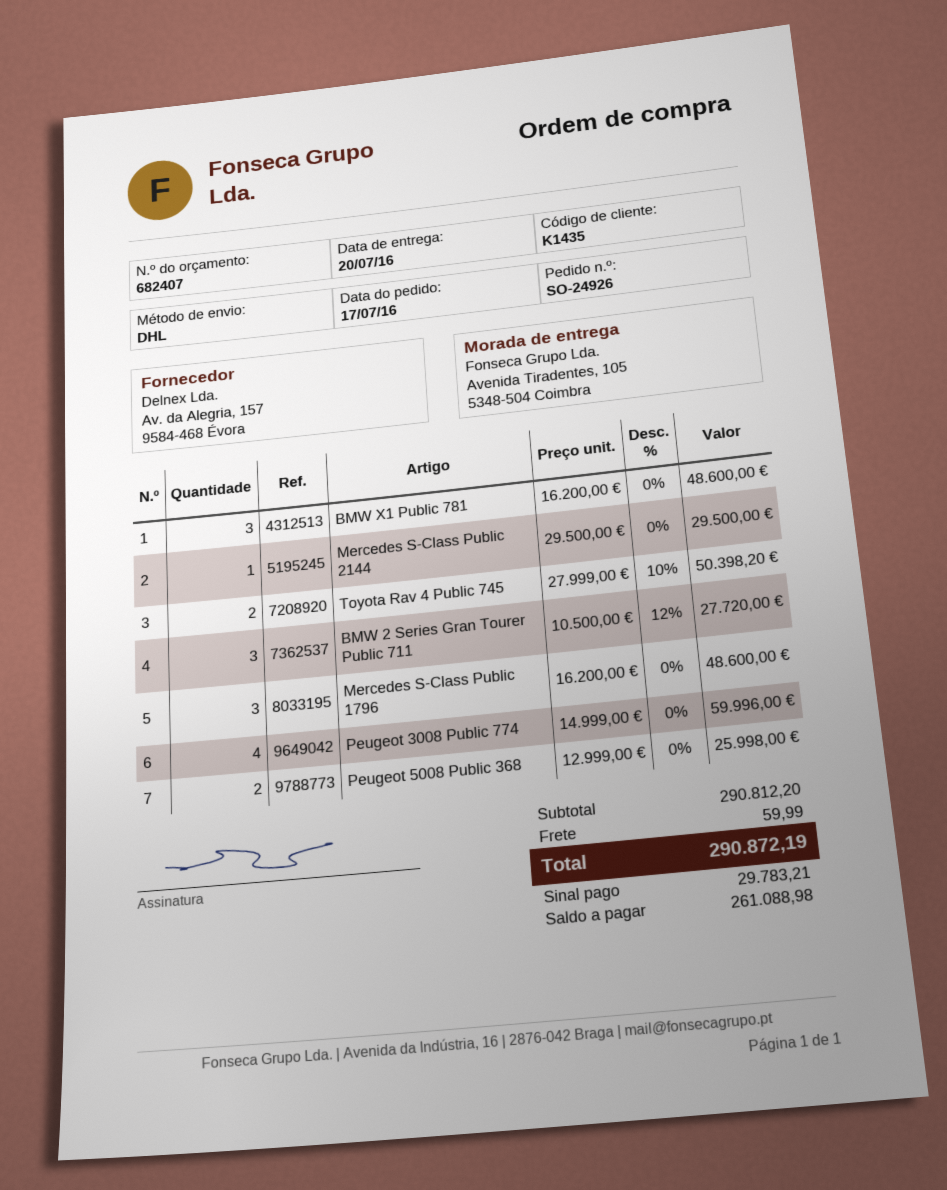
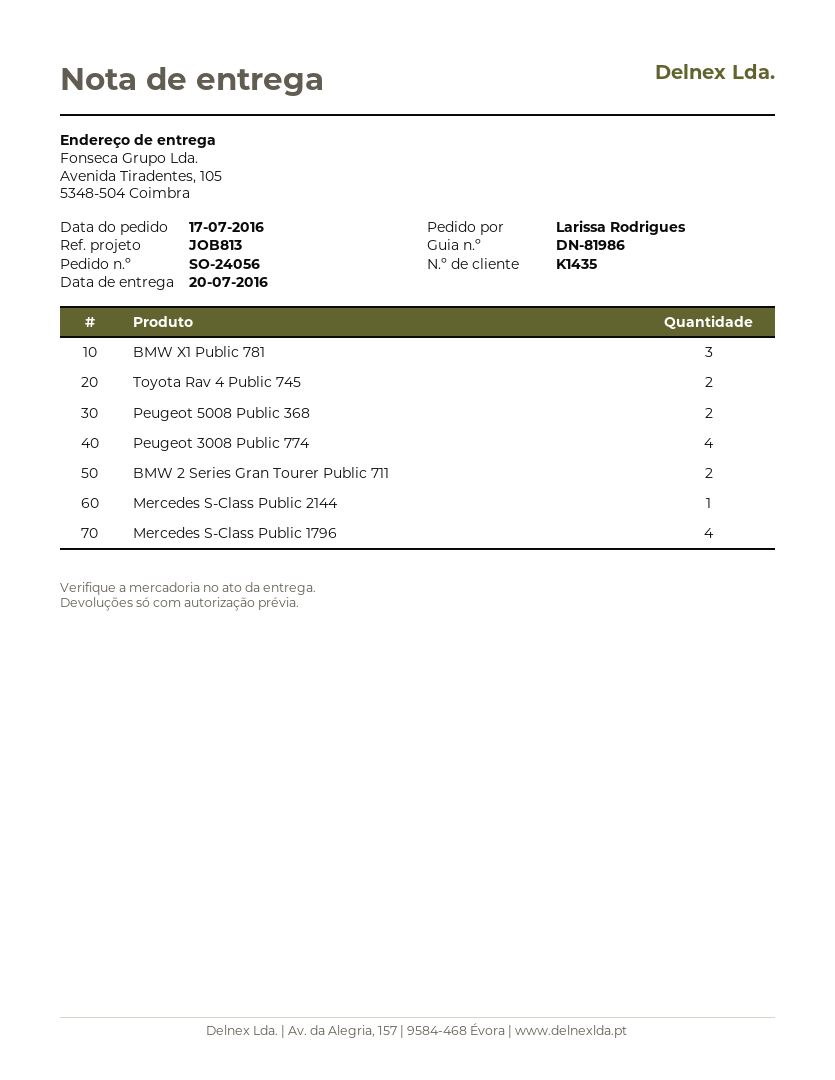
order number: SO-24926 -> SO-24056
BMW 2 Series Gran Tourer Public 711: 3 -> 2
Mercedes S-Class Public 1796: 3 -> 4

